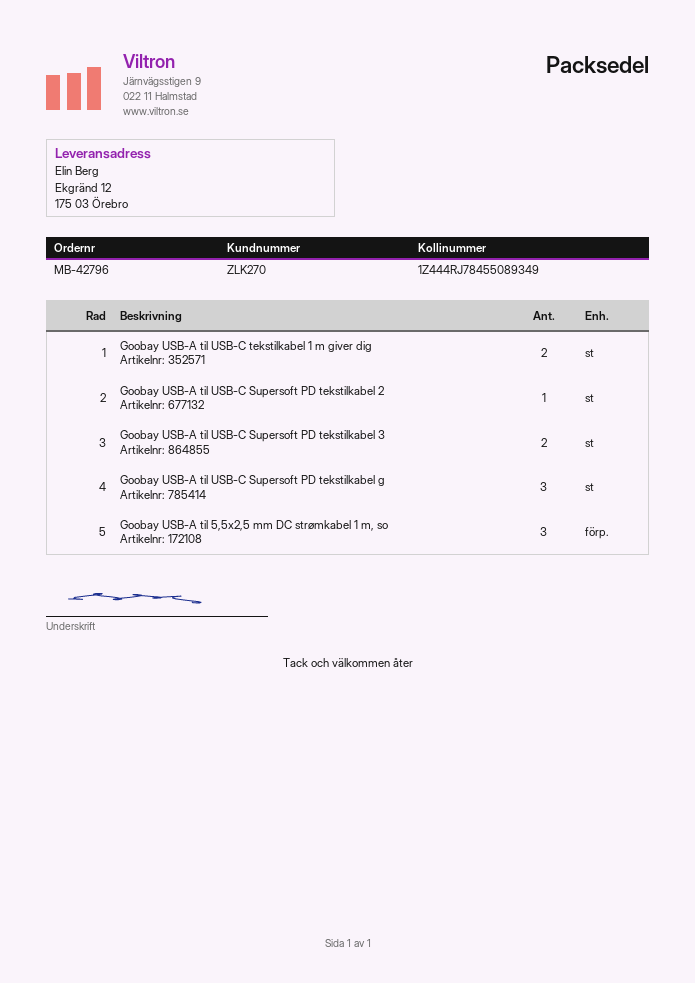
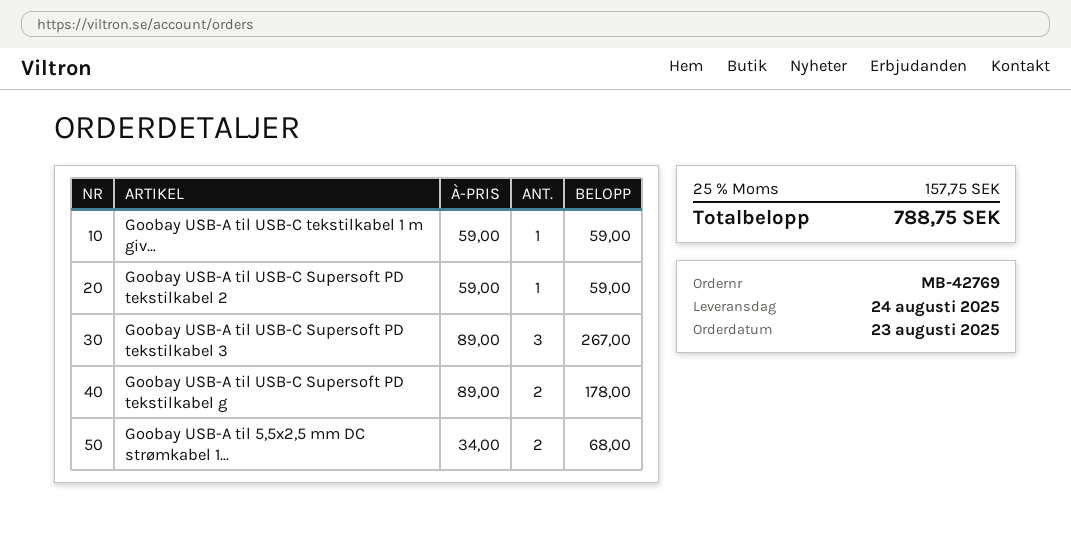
order number: MB-42796 -> MB-42769
Goobay USB-A til USB-C tekstilkabel 1 m giver dig: 2 -> 1
Goobay USB-A til USB-C Supersoft PD tekstilkabel 3: 2 -> 3
Goobay USB-A til USB-C Supersoft PD tekstilkabel g: 3 -> 2
Goobay USB-A til 5,5x2,5 mm DC strømkabel 1 m, so: 3 -> 2

